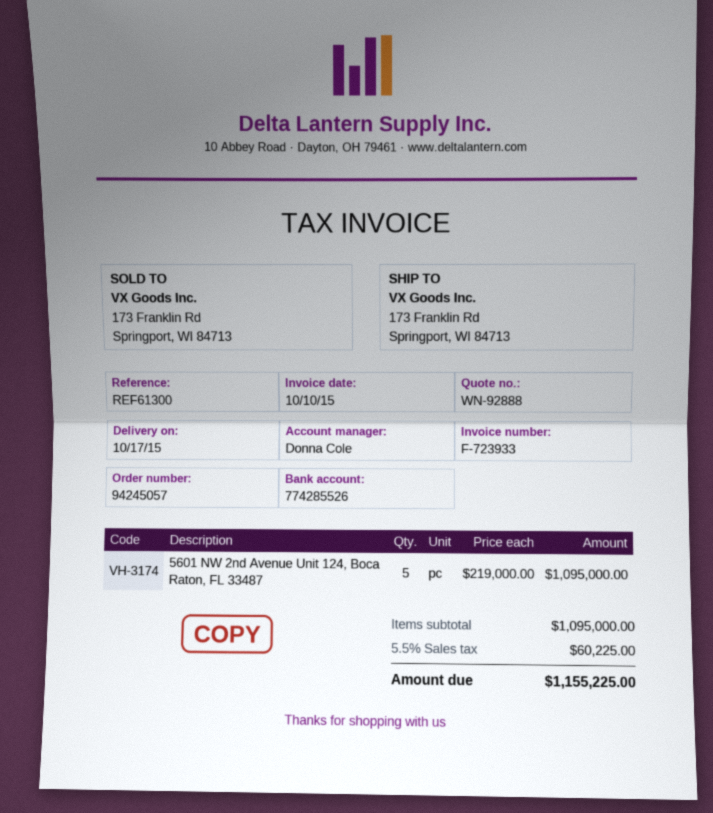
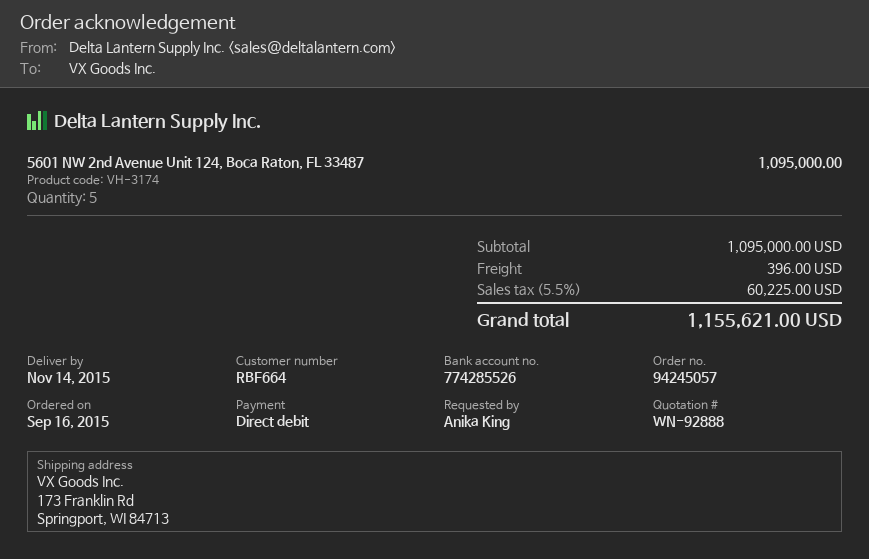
delivery date: 2015-10-17 -> 2015-11-14
shipping: none -> 396.00
total: 1155225.00 -> 1155621.00

